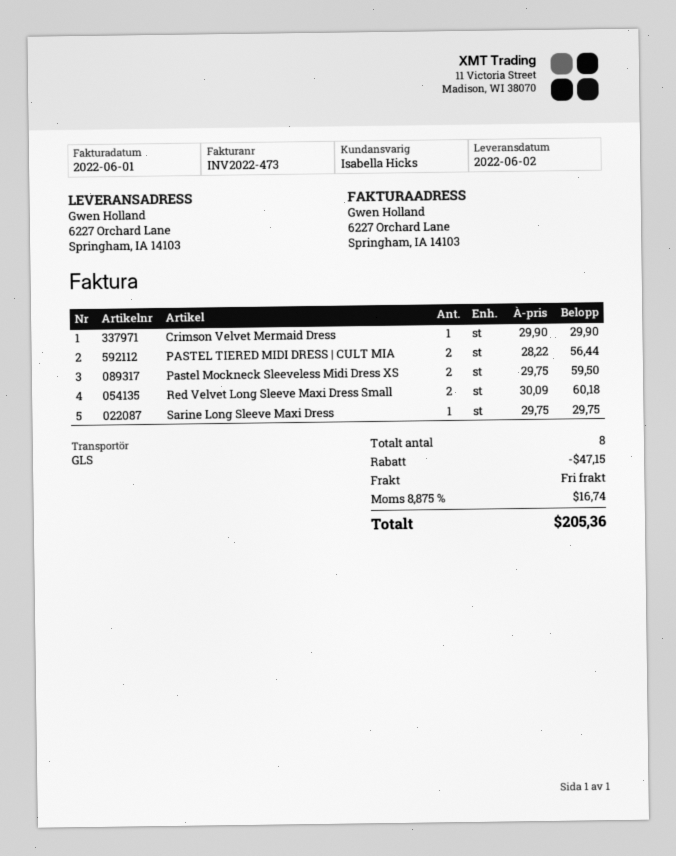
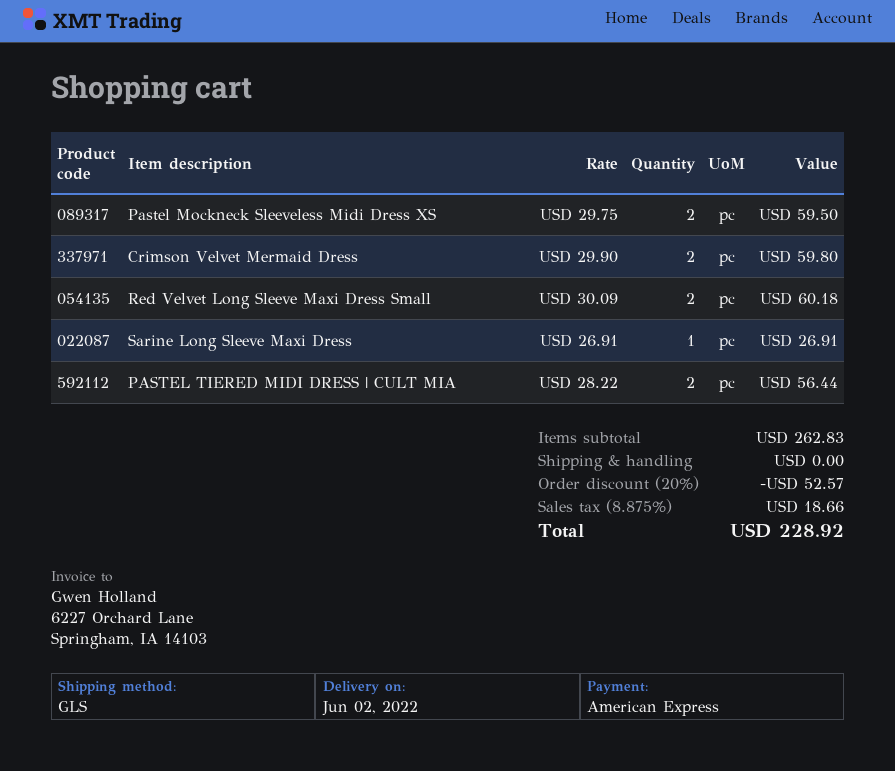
Crimson Velvet Mermaid Dress: 1 x 29.90 = 29.90 -> 2 x 29.90 = 59.80
Sarine Long Sleeve Maxi Dress: 1 x 29.75 = 29.75 -> 1 x 26.91 = 26.91
discount: 47.15 -> 52.57
tax: 8.875% = 16.74 -> 8.875% = 18.66
total: 205.36 -> 228.92

